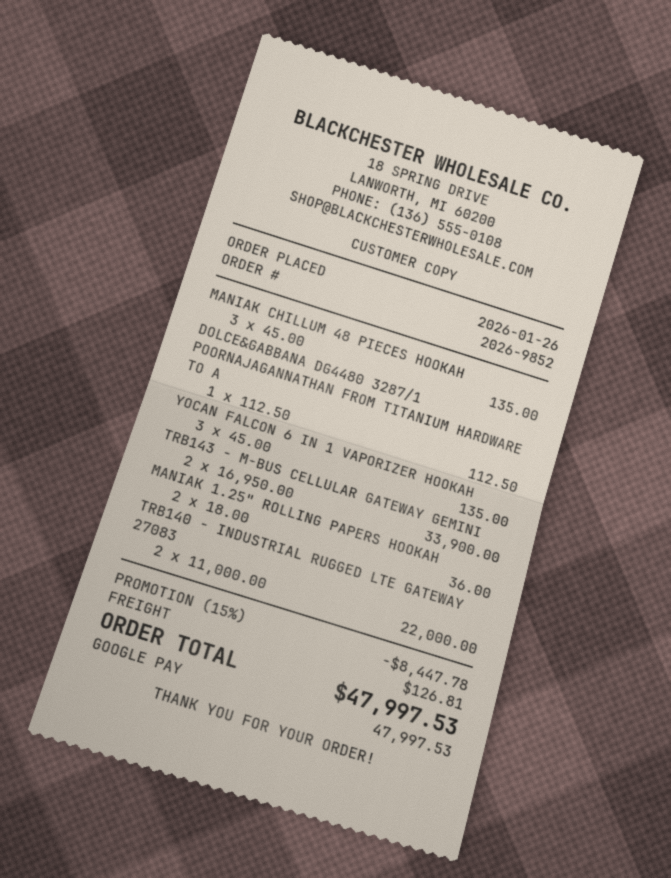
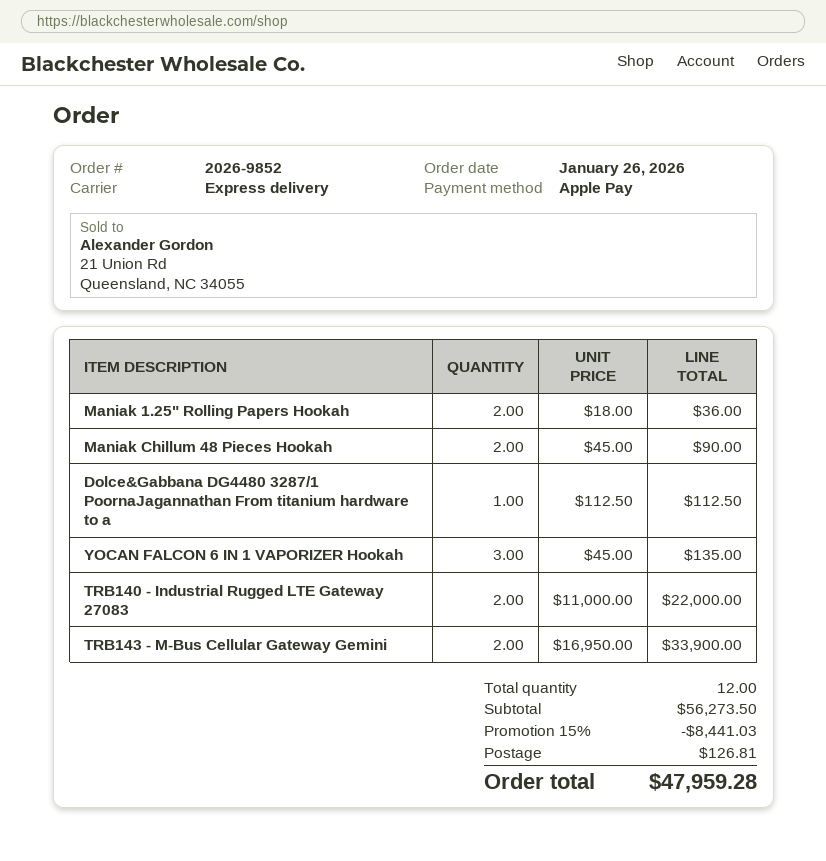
payment method: Google Pay -> Apple Pay
MANIAK CHILLUM 48 PIECES HOOKAH: 3 x 45.00 = 135.00 -> 2 x 45.00 = 90.00
discount: 15% = 8447.78 -> 15% = 8441.03
total: 47997.53 -> 47959.28

